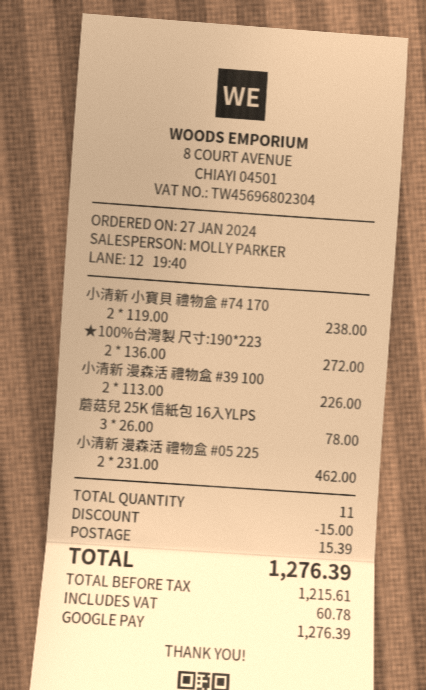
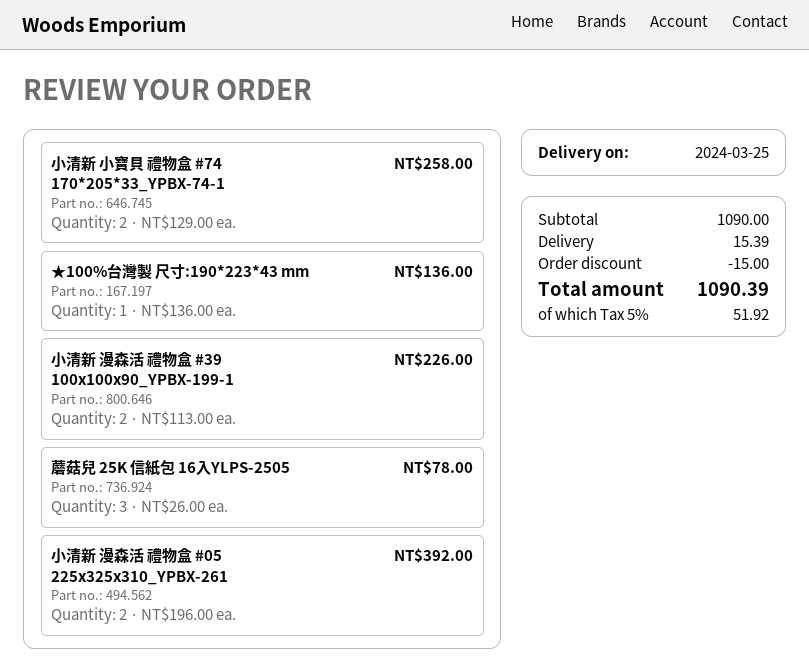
小清新 小寶貝 禮物盒 #74 170: 2 x 119.00 = 238.00 -> 2 x 129.00 = 258.00
★100%台灣製 尺寸:190*223: 2 x 136.00 = 272.00 -> 1 x 136.00 = 136.00
小清新 漫森活 禮物盒 #05 225: 2 x 231.00 = 462.00 -> 2 x 196.00 = 392.00
tax: 60.78 -> 51.92
total: 1276.39 -> 1090.39

